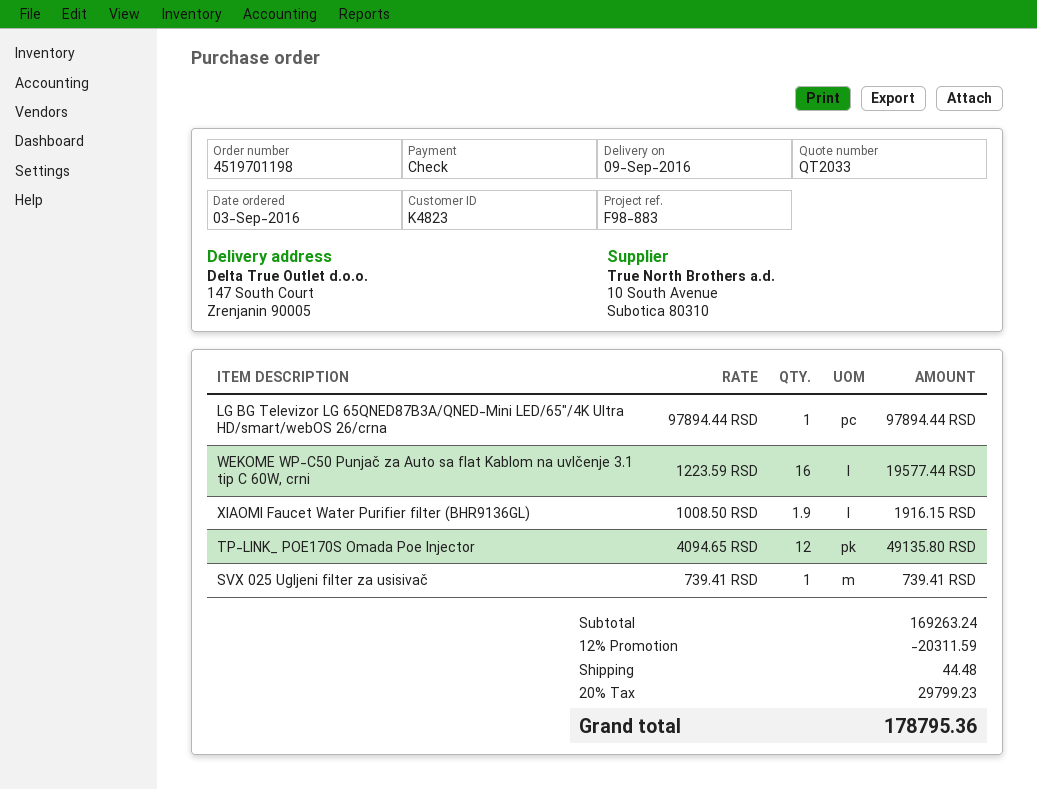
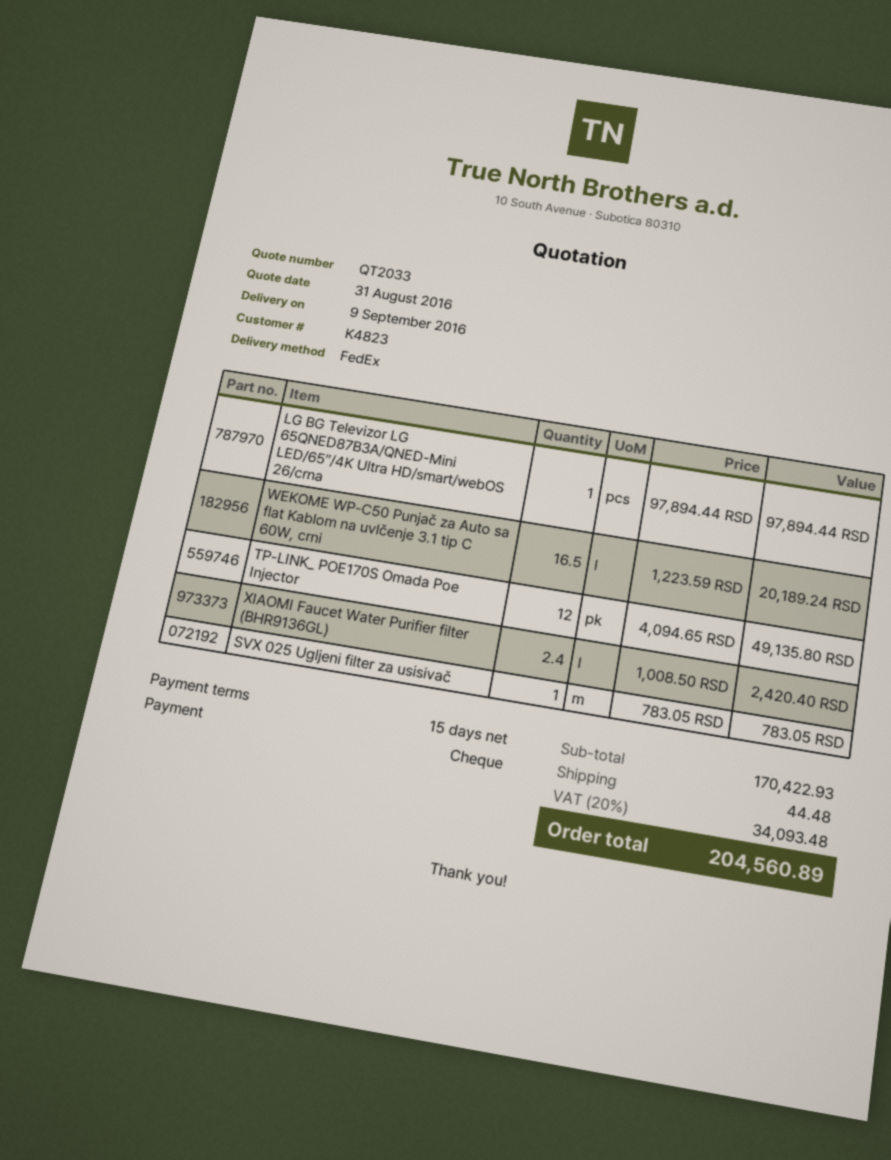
WEKOME WP-C50 Punjač za Auto sa flat Kablom na uvlčenje 3.1 tip C 60W, crni: 16 x 1223.59 = 19577.44 -> 16.5 x 1223.59 = 20189.24
XIAOMI Faucet Water Purifier filter (BHR9136GL): 1.9 x 1008.50 = 1916.15 -> 2.4 x 1008.50 = 2420.40
SVX 025 Ugljeni filter za usisivač: 1 x 739.41 = 739.41 -> 1 x 783.05 = 783.05
subtotal: 169263.24 -> 170422.93
discount: 12% = 20311.59 -> none
tax: 20% = 29799.23 -> 20% = 34093.48
total: 178795.36 -> 204560.89

